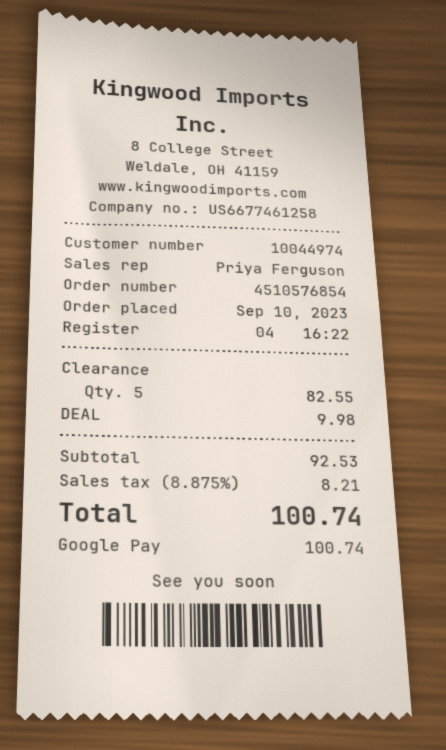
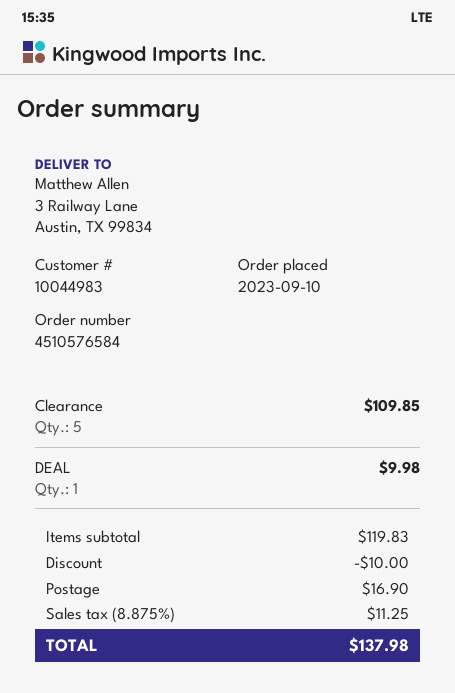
order number: 4510576854 -> 4510576584
customer number: 10044974 -> 10044983
Clearance: 5 for 82.55 -> 5 for 109.85
subtotal: 92.53 -> 119.83
discount: none -> 10.00
shipping: none -> 16.90
tax: 8.875% = 8.21 -> 8.875% = 11.25
total: 100.74 -> 137.98

